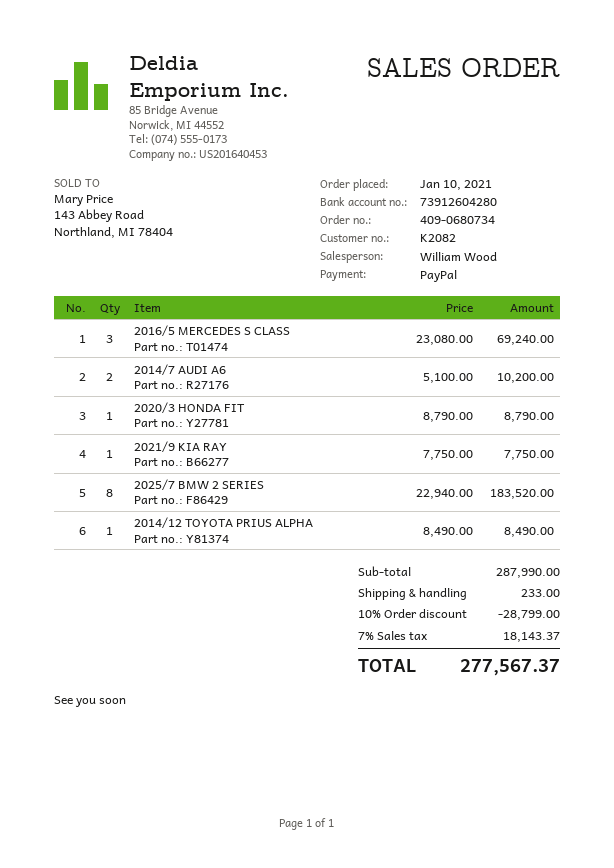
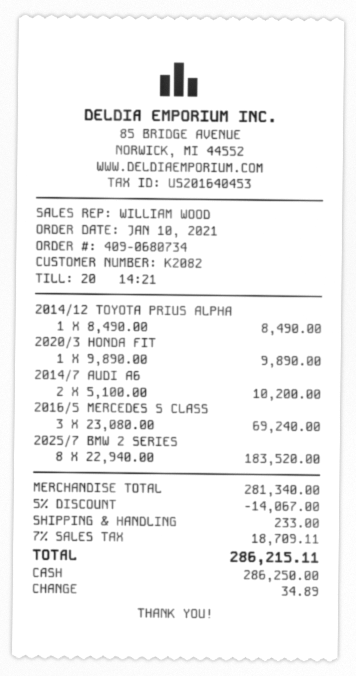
payment method: PayPal -> cash
2020/3 HONDA FIT: 1 x 8790.00 = 8790.00 -> 1 x 9890.00 = 9890.00
2021/9 KIA RAY: 1 x 7750.00 = 7750.00 -> none
subtotal: 287990.00 -> 281340.00
discount: 10% = 28799.00 -> 5% = 14067.00
tax: 7% = 18143.37 -> 7% = 18709.11
total: 277567.37 -> 286215.11

